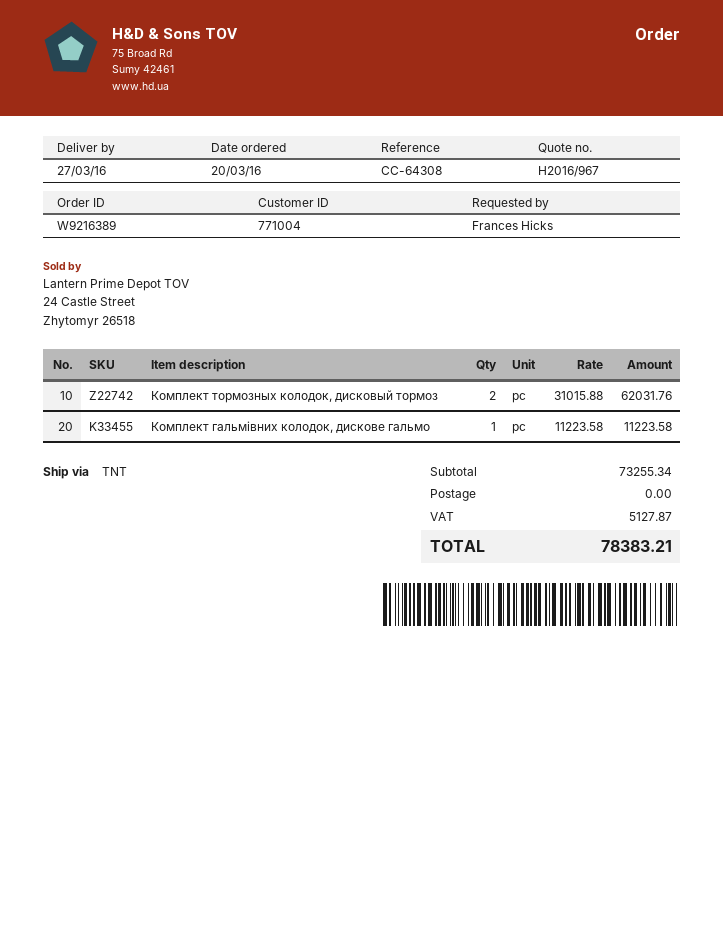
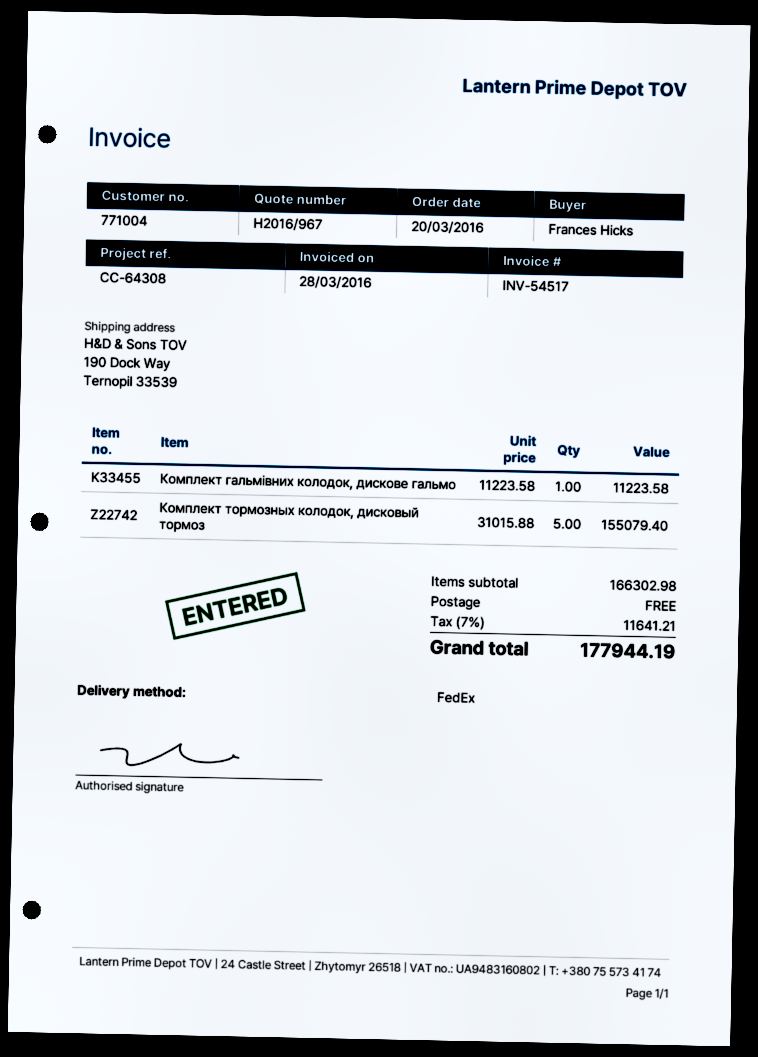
shipping method: TNT -> FedEx
Комплект тормозных колодок, дисковый тормоз: 2 x 31015.88 = 62031.76 -> 5 x 31015.88 = 155079.40
subtotal: 73255.34 -> 166302.98
tax: 5127.87 -> 11641.21
total: 78383.21 -> 177944.19

